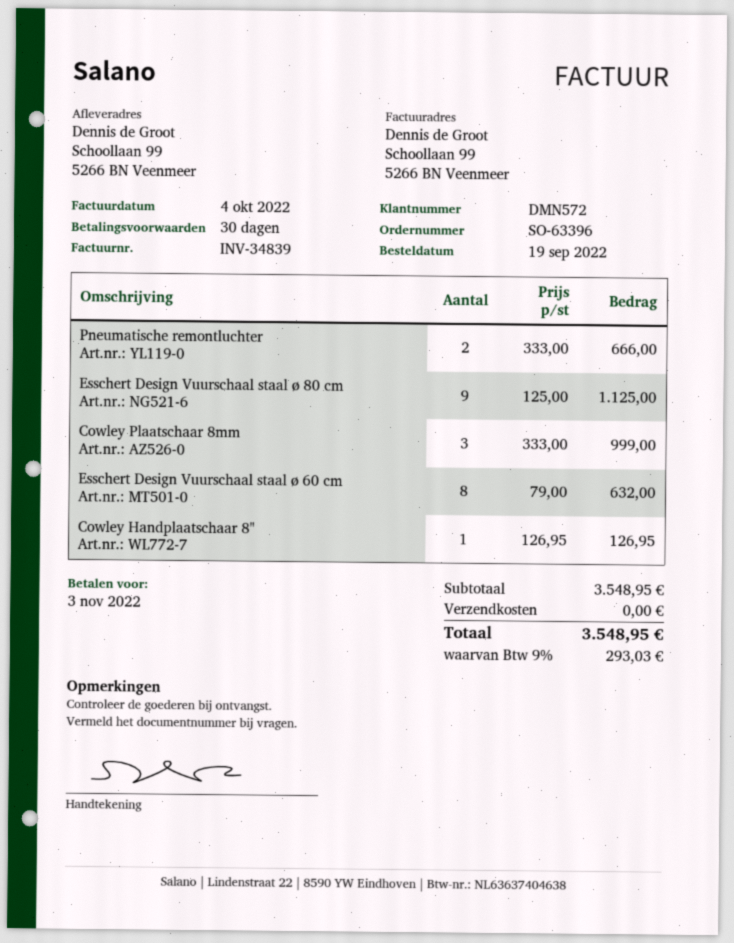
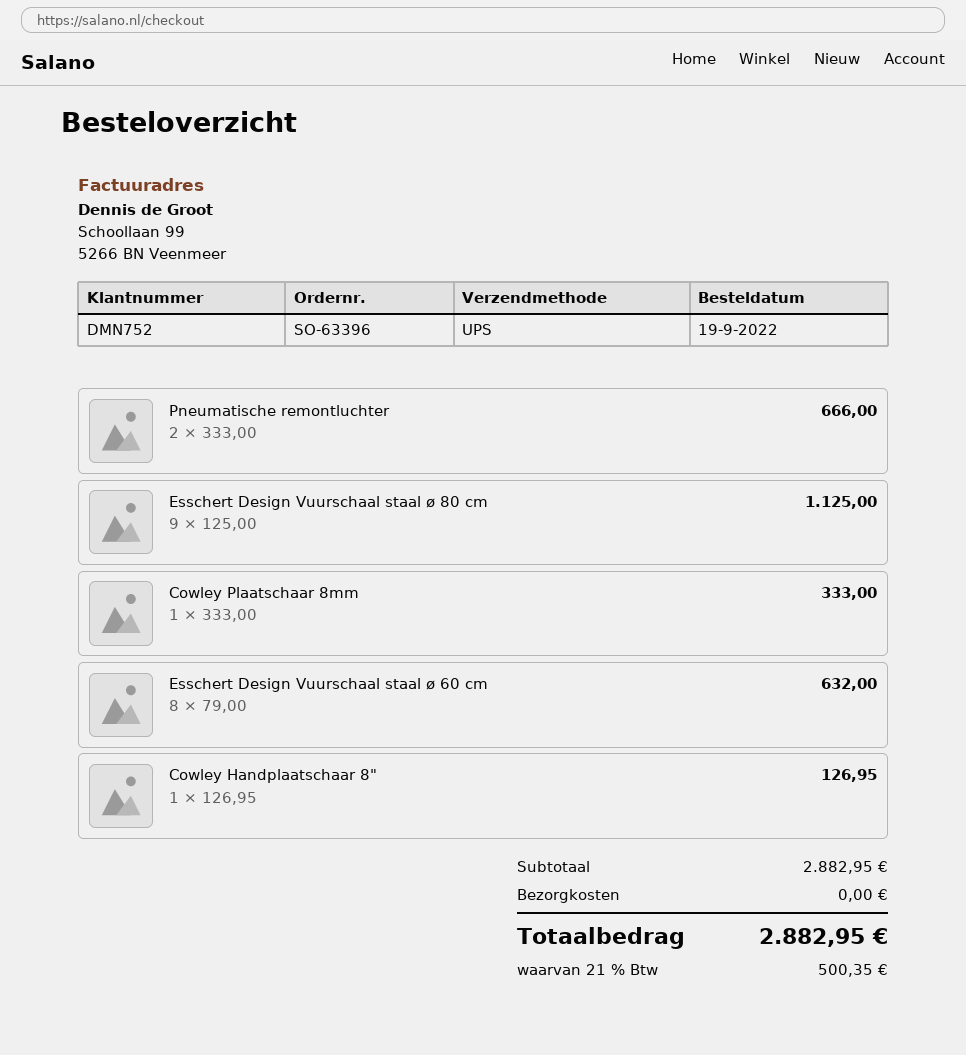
customer number: DMN572 -> DMN752
Cowley Plaatschaar 8mm: 3 x 333.00 = 999.00 -> 1 x 333.00 = 333.00
subtotal: 3548.95 -> 2882.95
tax: 9% = 293.03 -> 21% = 500.35
total: 3548.95 -> 2882.95

